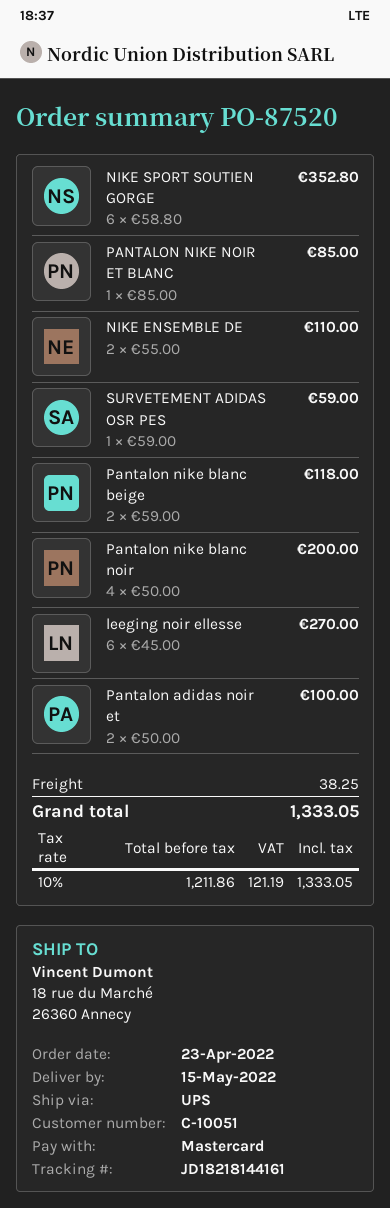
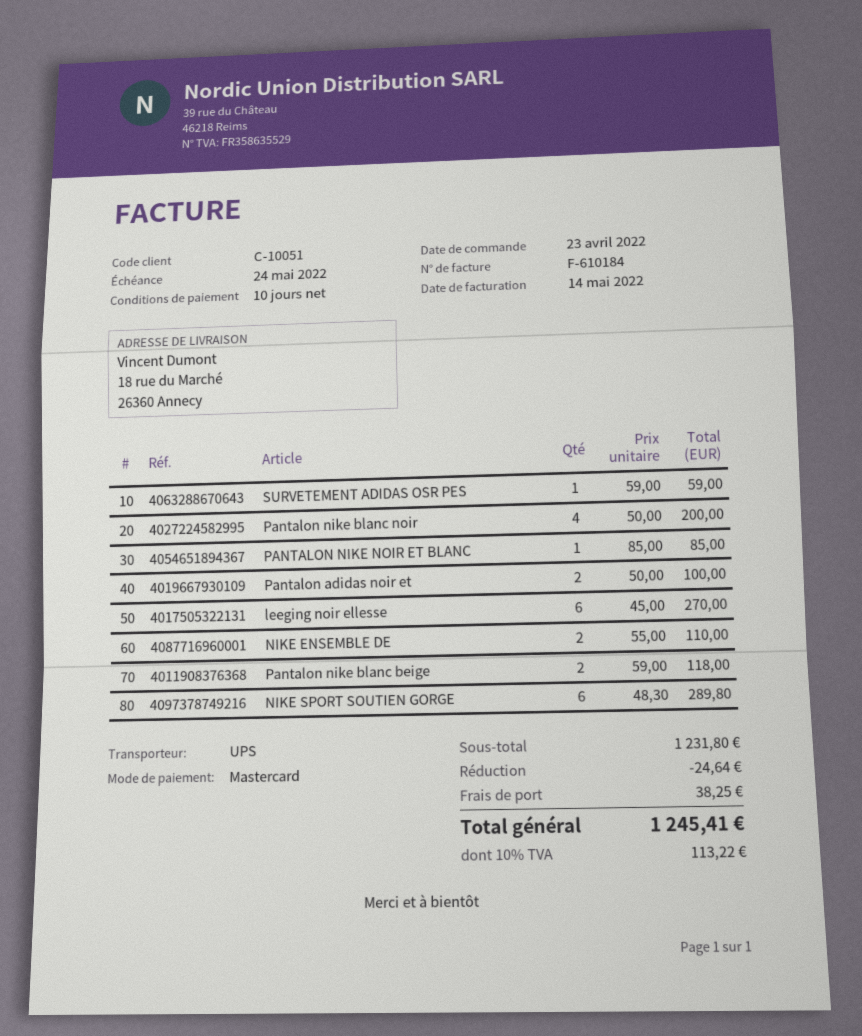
NIKE SPORT SOUTIEN GORGE: 6 x 58.80 = 352.80 -> 6 x 48.30 = 289.80
discount: none -> 24.64
tax: 10% = 121.19 -> 10% = 113.22
total: 1333.05 -> 1245.41

